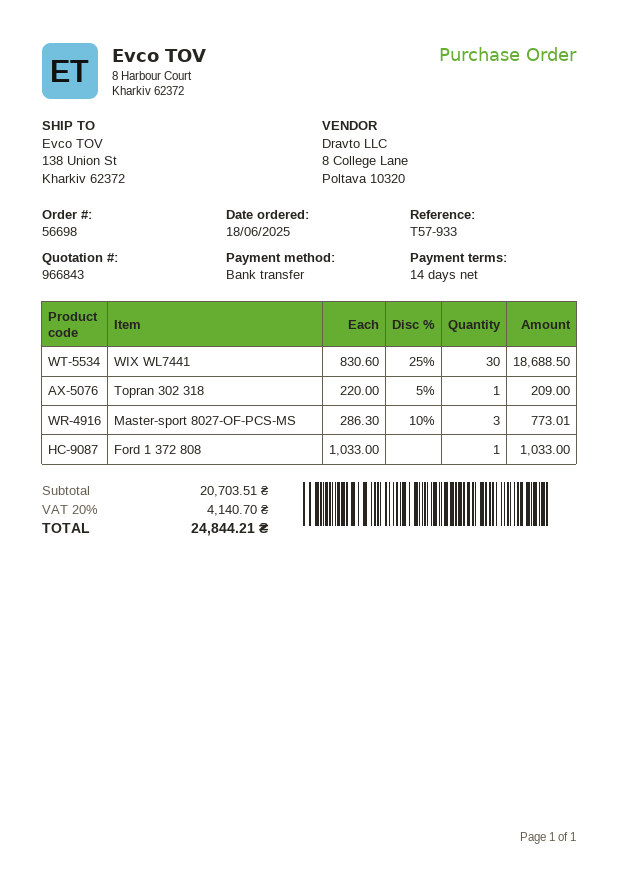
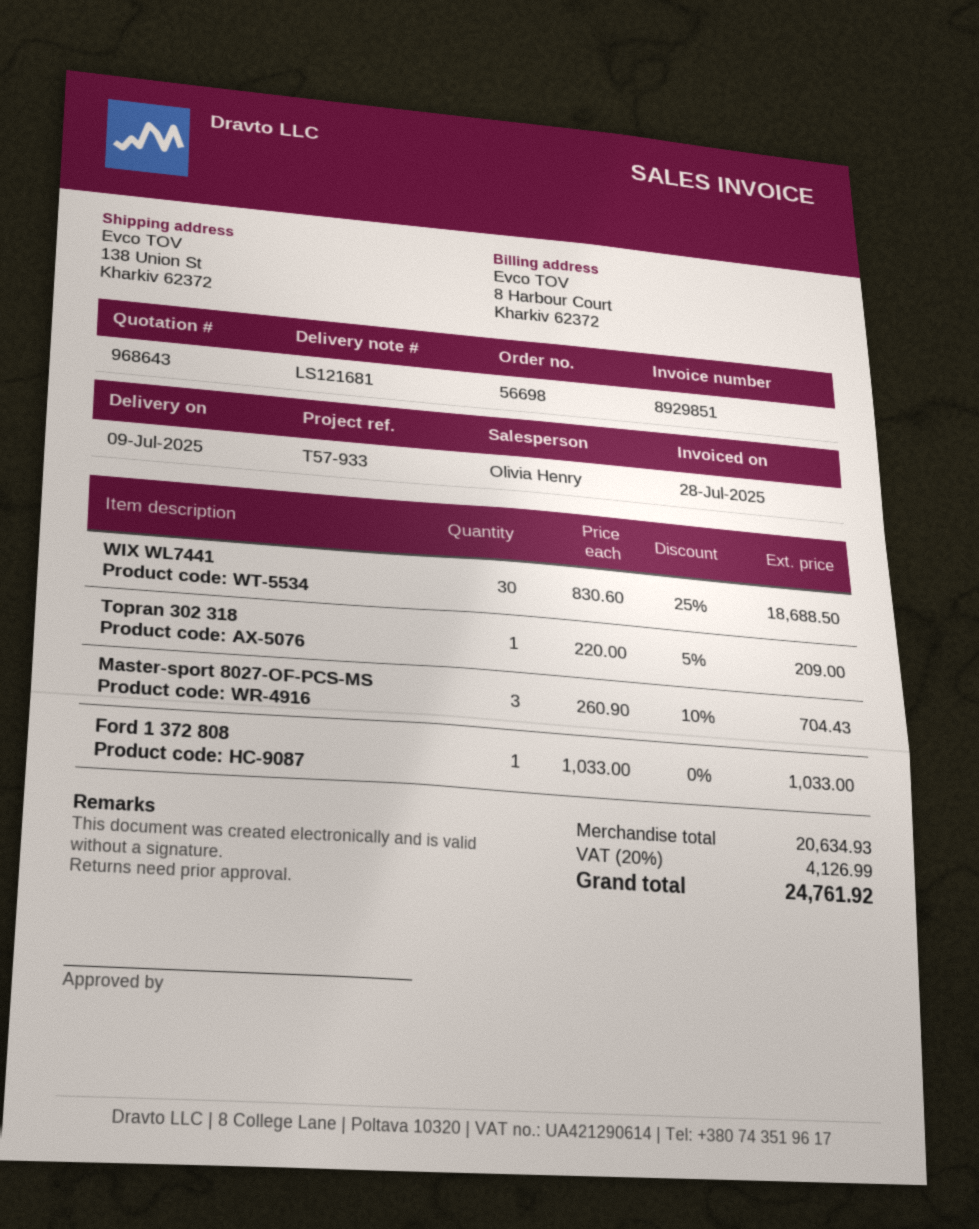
quote number: 966843 -> 968643
Master-sport 8027-OF-PCS-MS: 3 x 286.30 - 10% = 773.01 -> 3 x 260.90 - 10% = 704.43
subtotal: 20703.51 -> 20634.93
tax: 20% = 4140.70 -> 20% = 4126.99
total: 24844.21 -> 24761.92

